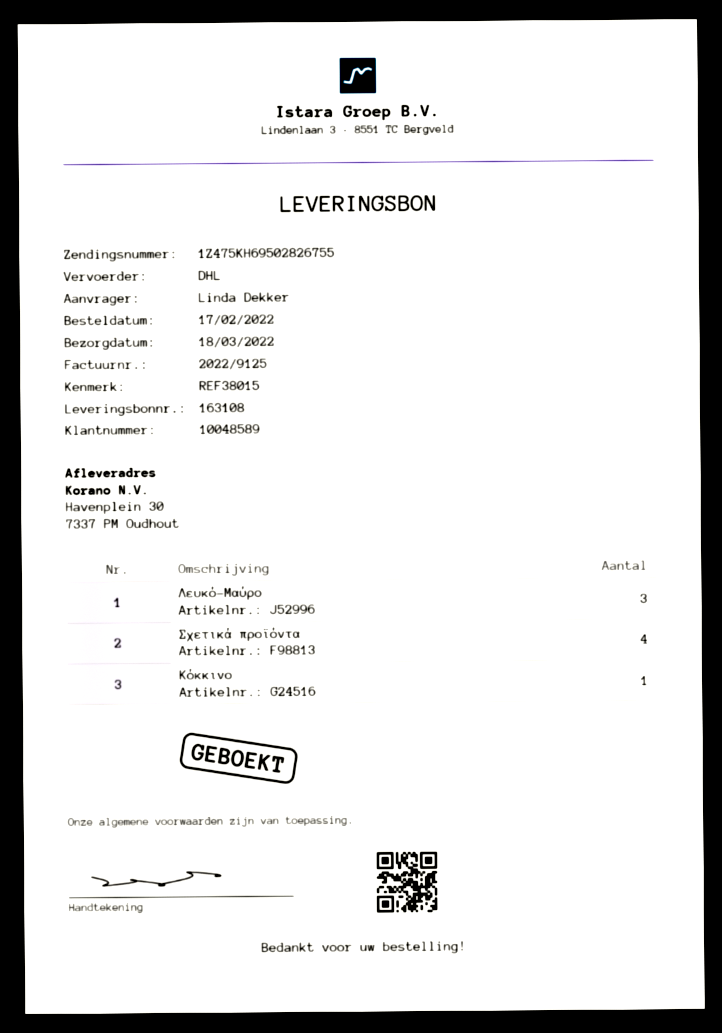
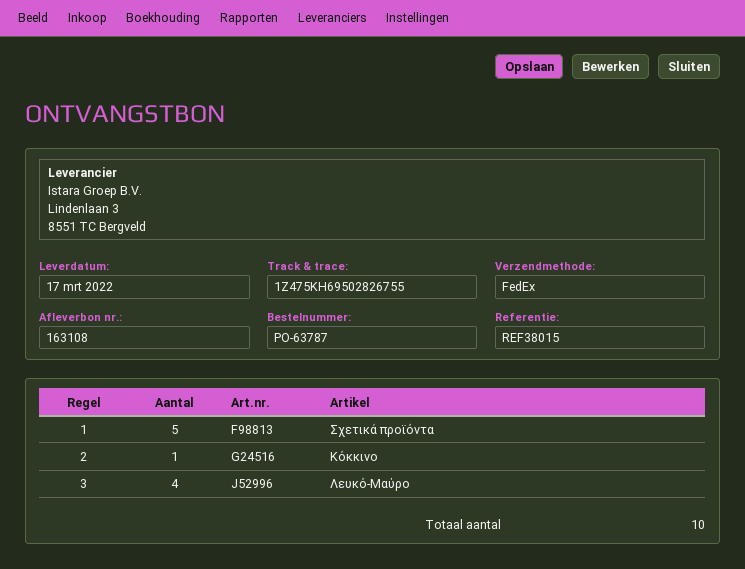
delivery date: 2022-03-18 -> 2022-03-17
shipping method: DHL -> FedEx
Λευκό-Μαύρο: 3 -> 4
Σχετικά προϊόντα: 4 -> 5

